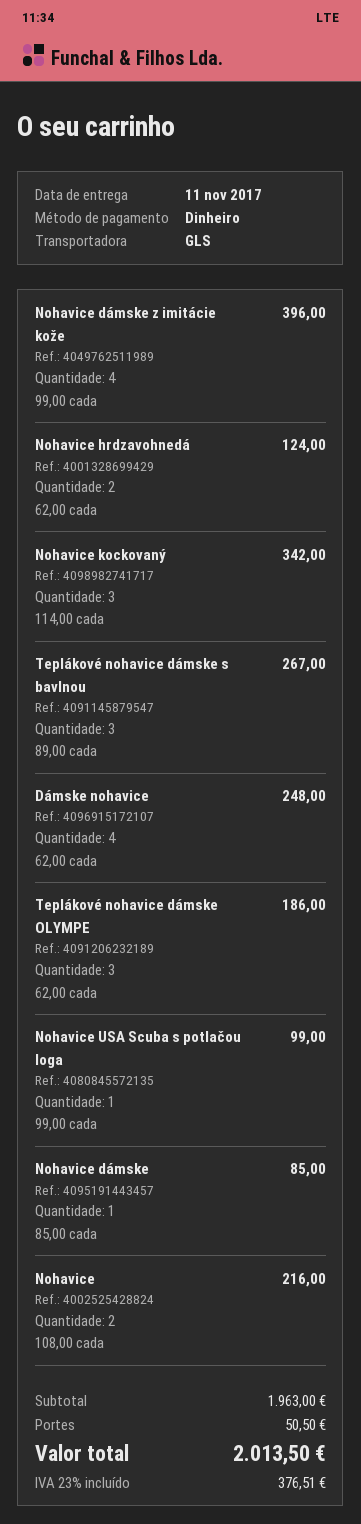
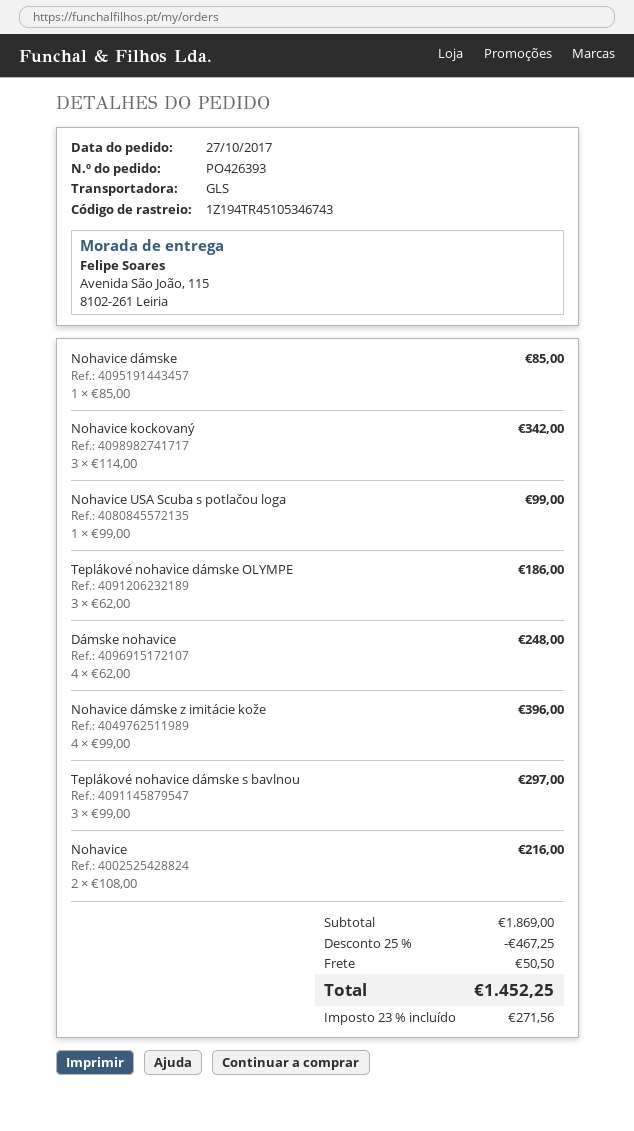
Nohavice hrdzavohnedá: 2 x 62.00 = 124.00 -> none
Teplákové nohavice dámske s bavlnou: 3 x 89.00 = 267.00 -> 3 x 99.00 = 297.00
subtotal: 1963.00 -> 1869.00
discount: none -> 25% = 467.25
tax: 23% = 376.51 -> 23% = 271.56
total: 2013.50 -> 1452.25

